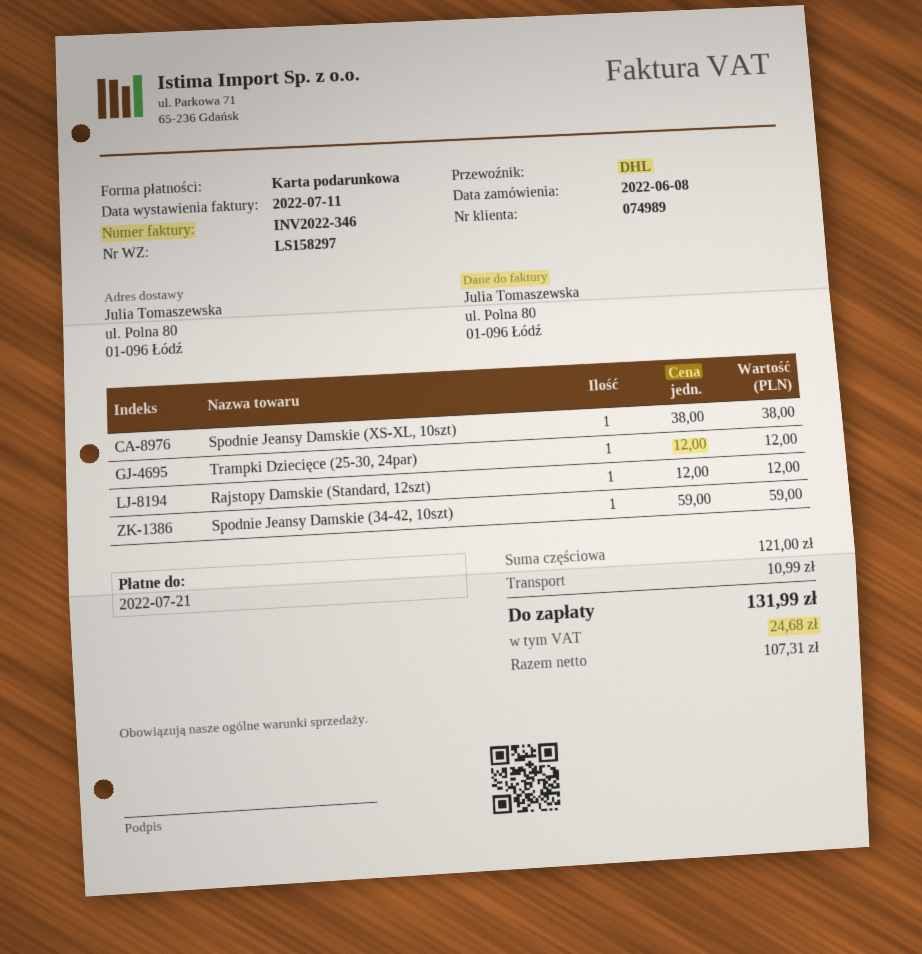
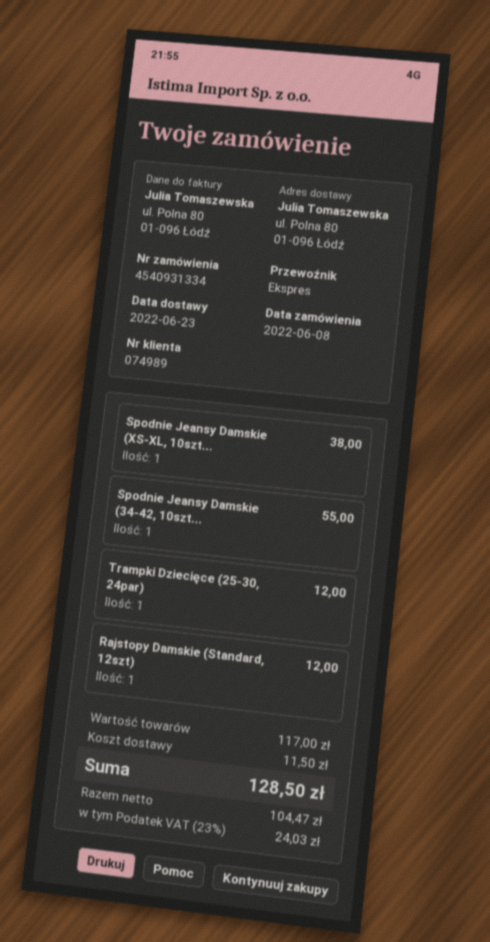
shipping method: DHL -> express
Spodnie Jeansy Damskie (34-42, 10szt): 1 for 59.00 -> 1 for 55.00
subtotal: 121.00 -> 117.00
shipping: 10.99 -> 11.50
net: 107.31 -> 104.47
tax: 24.68 -> 24.03
total: 131.99 -> 128.50

